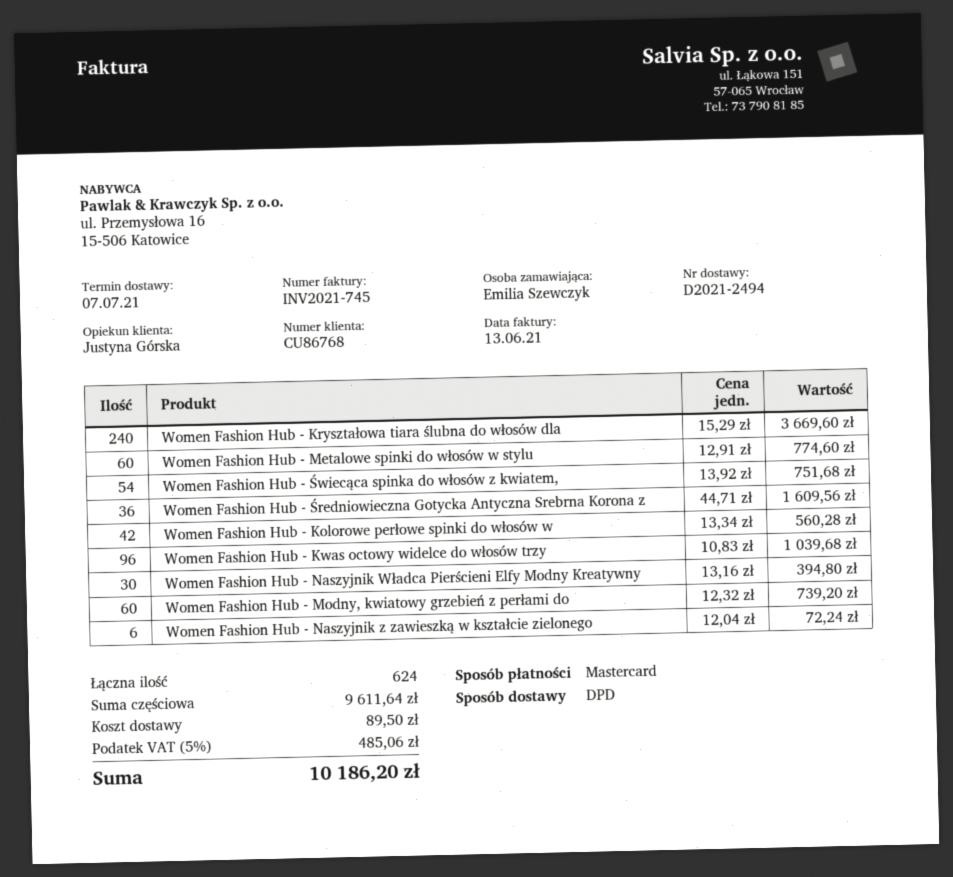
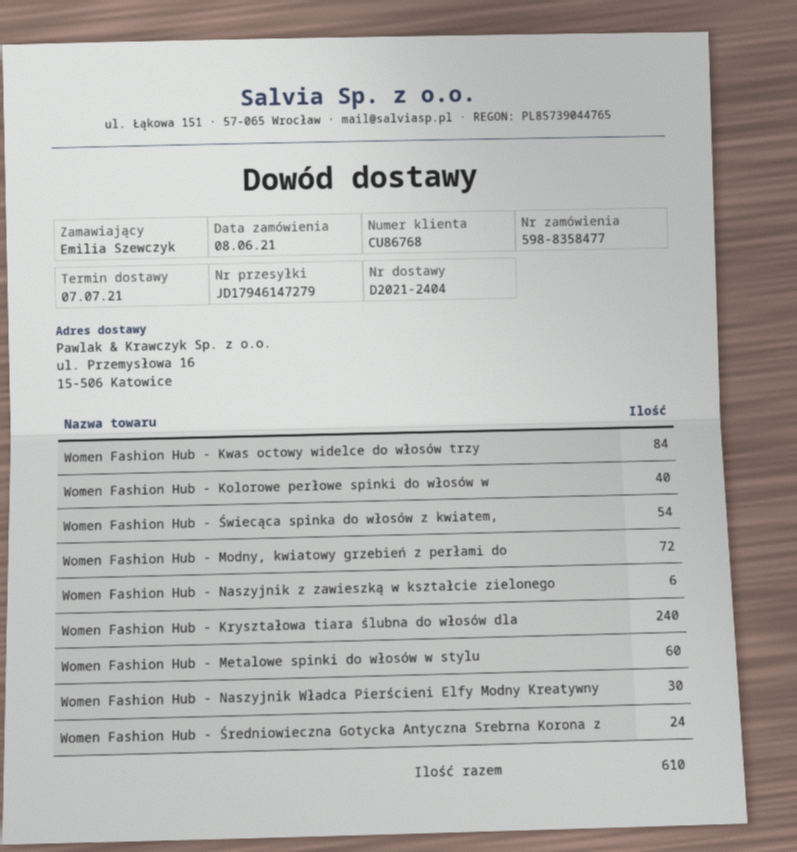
delivery note number: D2021-2494 -> D2021-2404
Women Fashion Hub - Średniowieczna Gotycka Antyczna Srebrna Korona z: 36 -> 24
Women Fashion Hub - Kolorowe perłowe spinki do włosów w: 42 -> 40
Women Fashion Hub - Kwas octowy widelce do włosów trzy: 96 -> 84
Women Fashion Hub - Modny, kwiatowy grzebień z perłami do: 60 -> 72
total quantity: 624 -> 610

